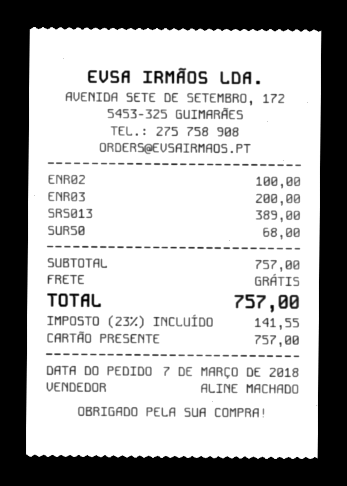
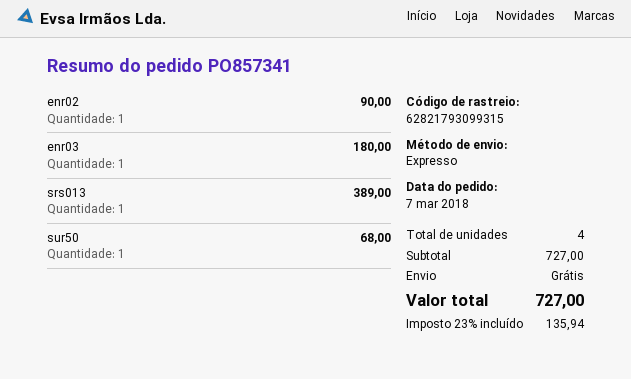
ENR02: 1 for 100.00 -> 1 for 90.00
ENR03: 1 for 200.00 -> 1 for 180.00
subtotal: 757.00 -> 727.00
tax: 23% = 141.55 -> 23% = 135.94
total: 757.00 -> 727.00

